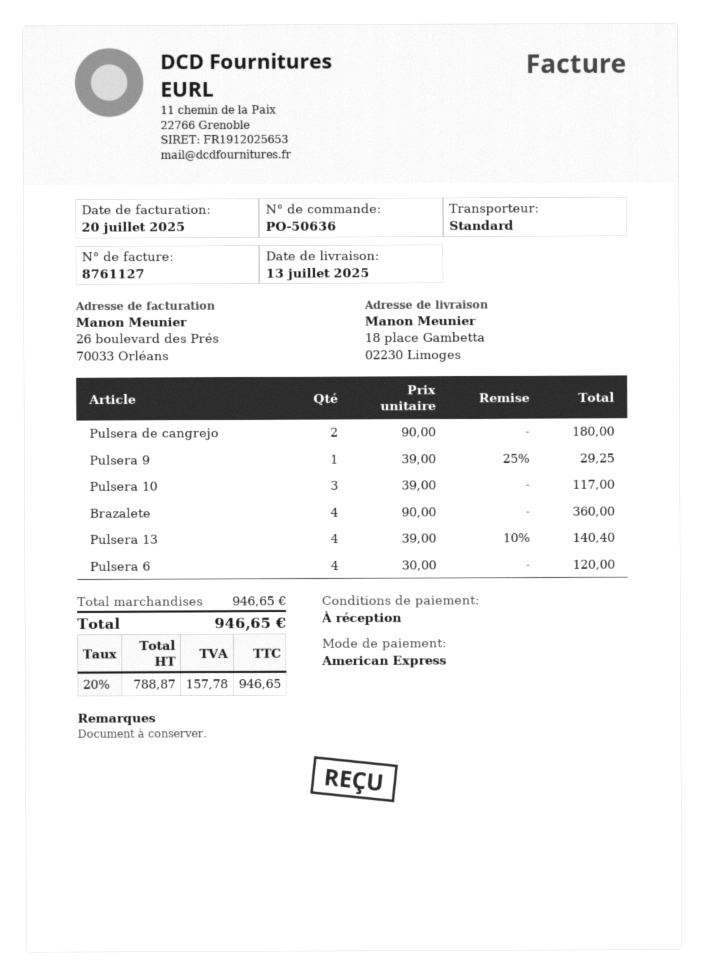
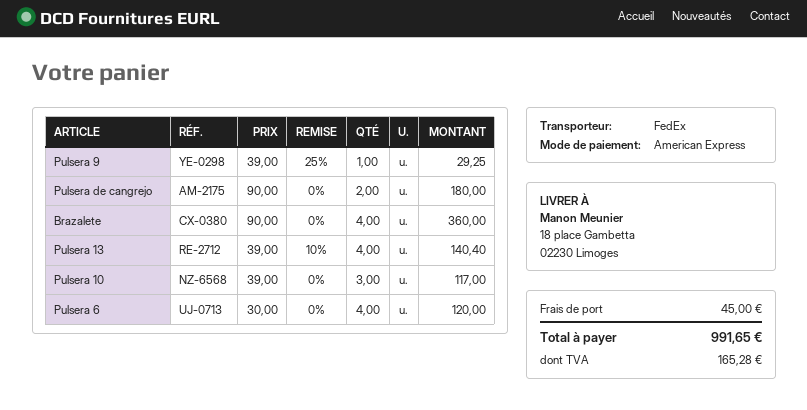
shipping method: standard -> FedEx
shipping: none -> 45.00
tax: 157.78 -> 165.28
total: 946.65 -> 991.65

